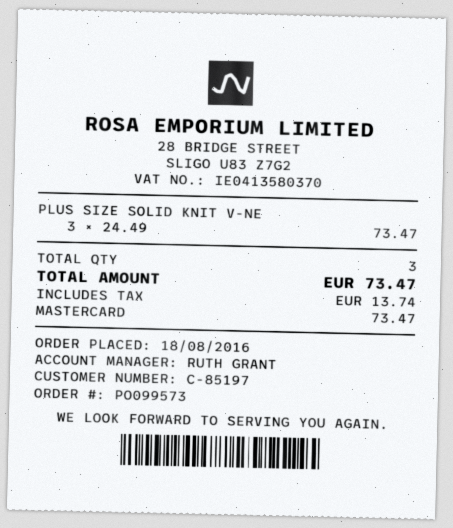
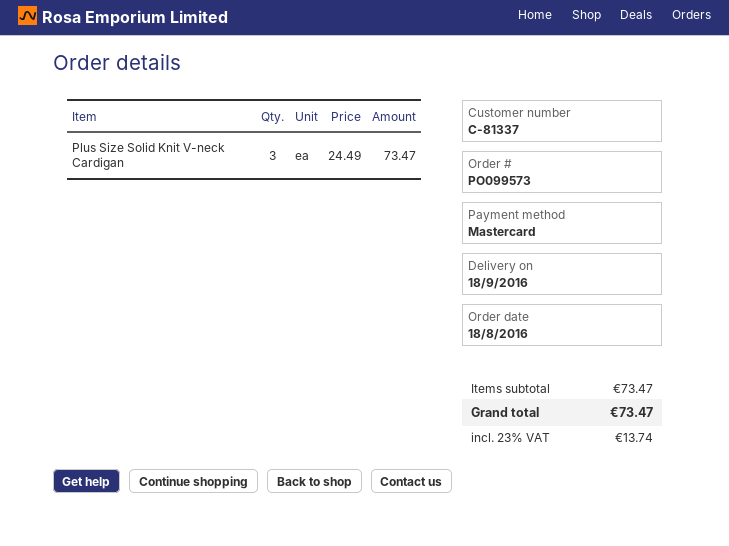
customer number: C-85197 -> C-81337

